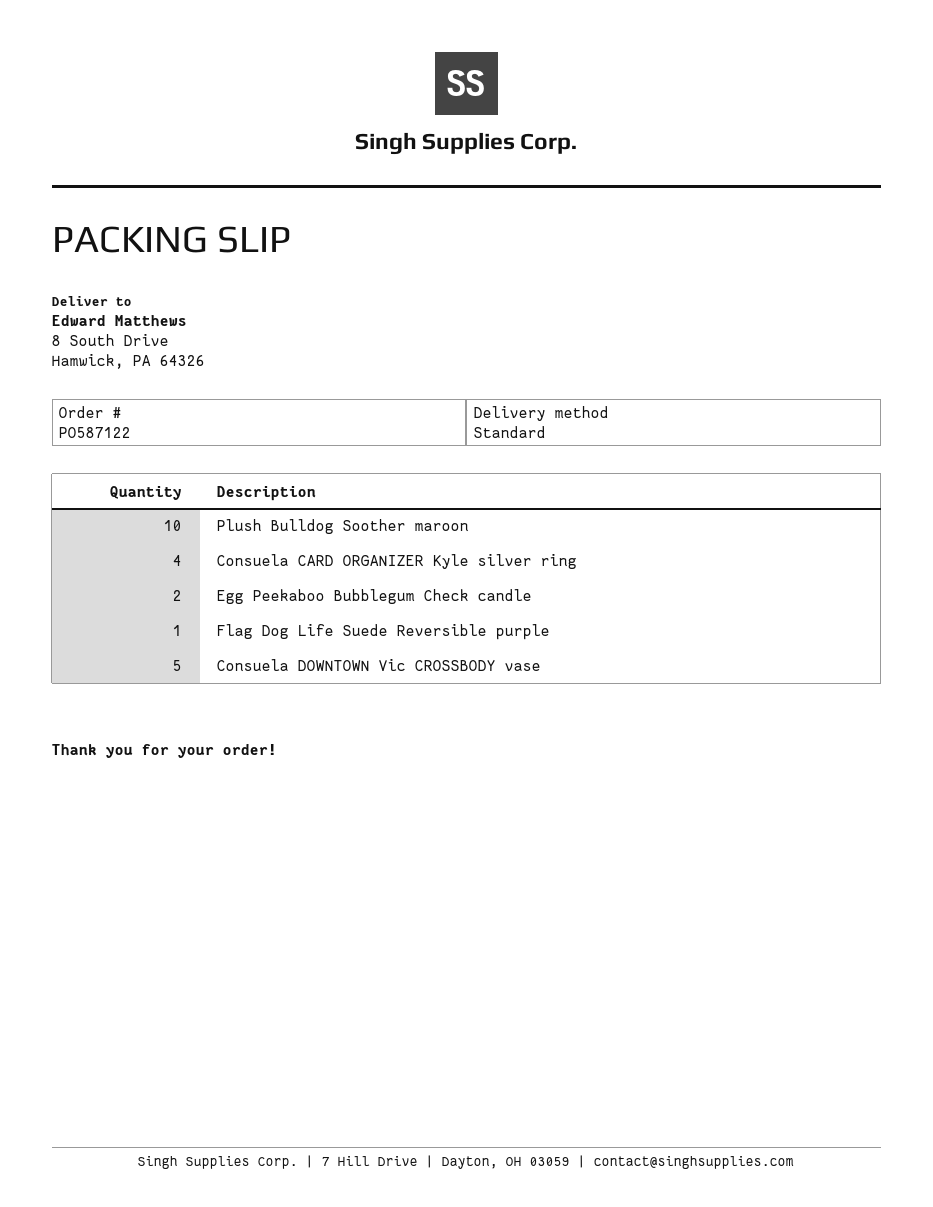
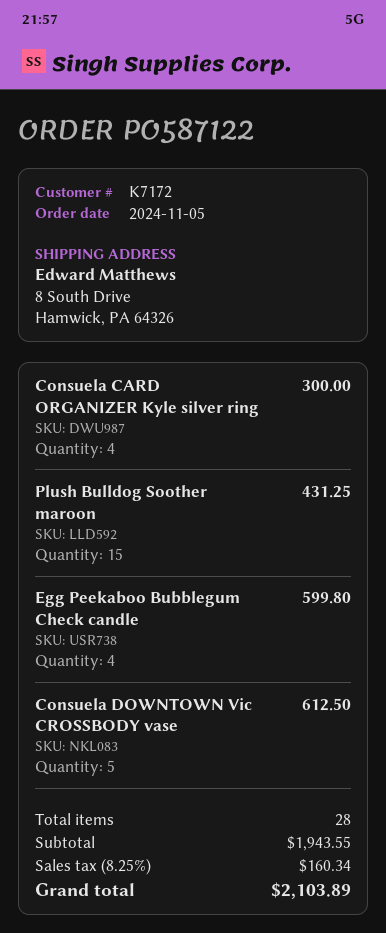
Plush Bulldog Soother maroon: 10 -> 15
Egg Peekaboo Bubblegum Check candle: 2 -> 4
Flag Dog Life Suede Reversible purple: 1 -> none

